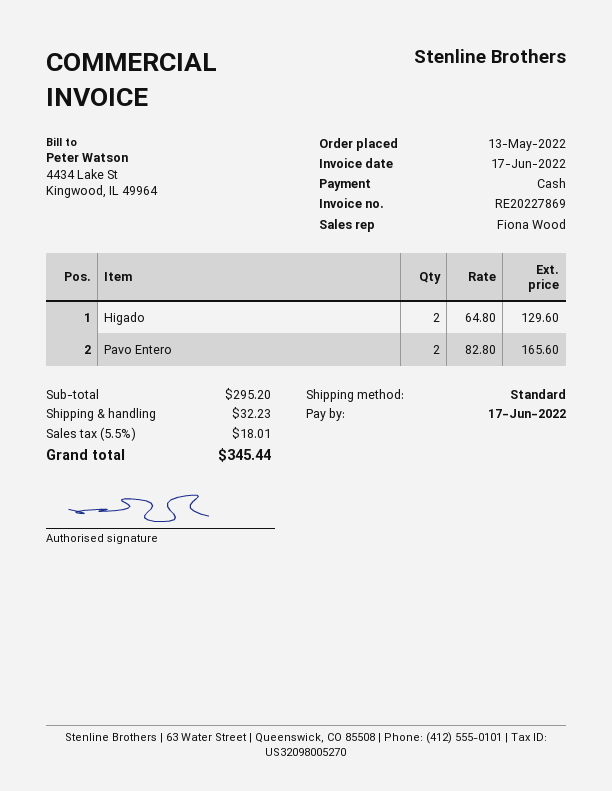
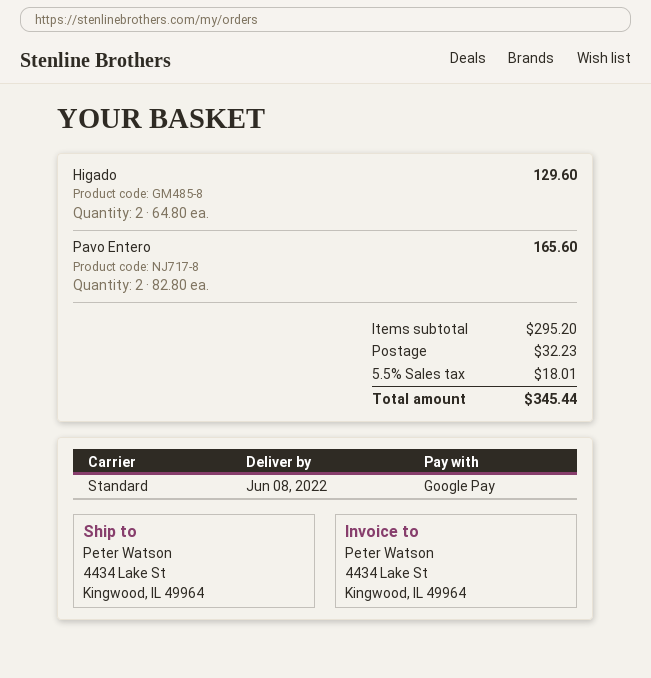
payment method: cash -> Google Pay

